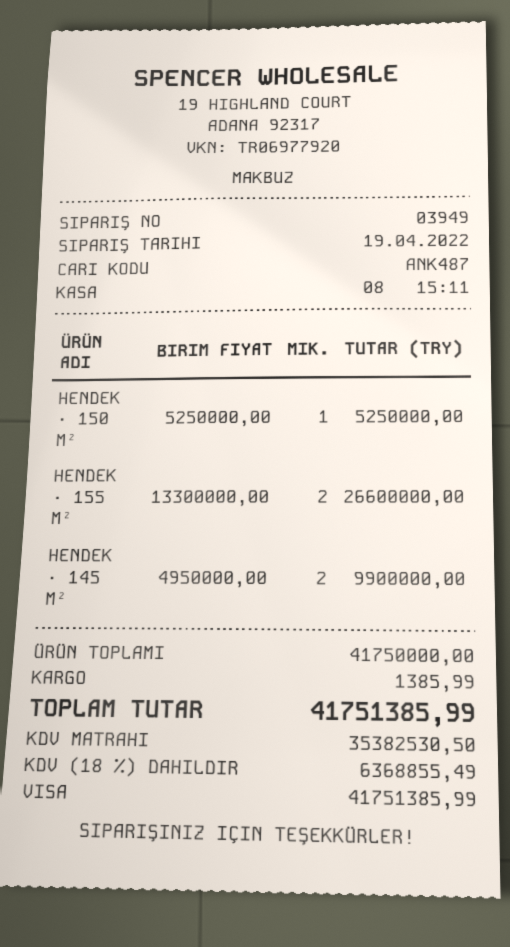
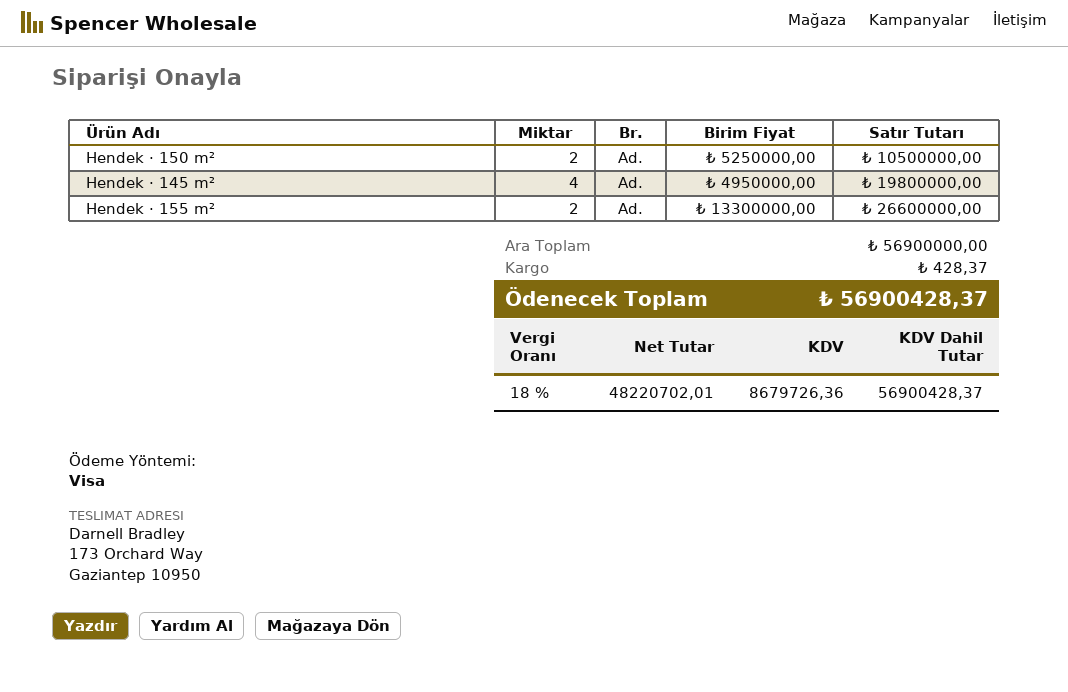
HENDEK · 150 M²: 1 x 5250000.00 = 5250000.00 -> 2 x 5250000.00 = 10500000.00
HENDEK · 145 M²: 2 x 4950000.00 = 9900000.00 -> 4 x 4950000.00 = 19800000.00
subtotal: 41750000.00 -> 56900000.00
shipping: 1385.99 -> 428.37
net: 35382530.50 -> 48220702.01
tax: 18% = 6368855.49 -> 18% = 8679726.36
total: 41751385.99 -> 56900428.37

